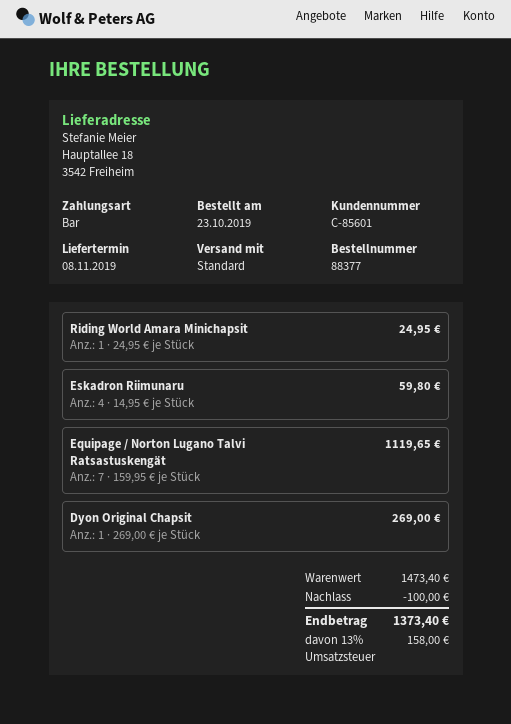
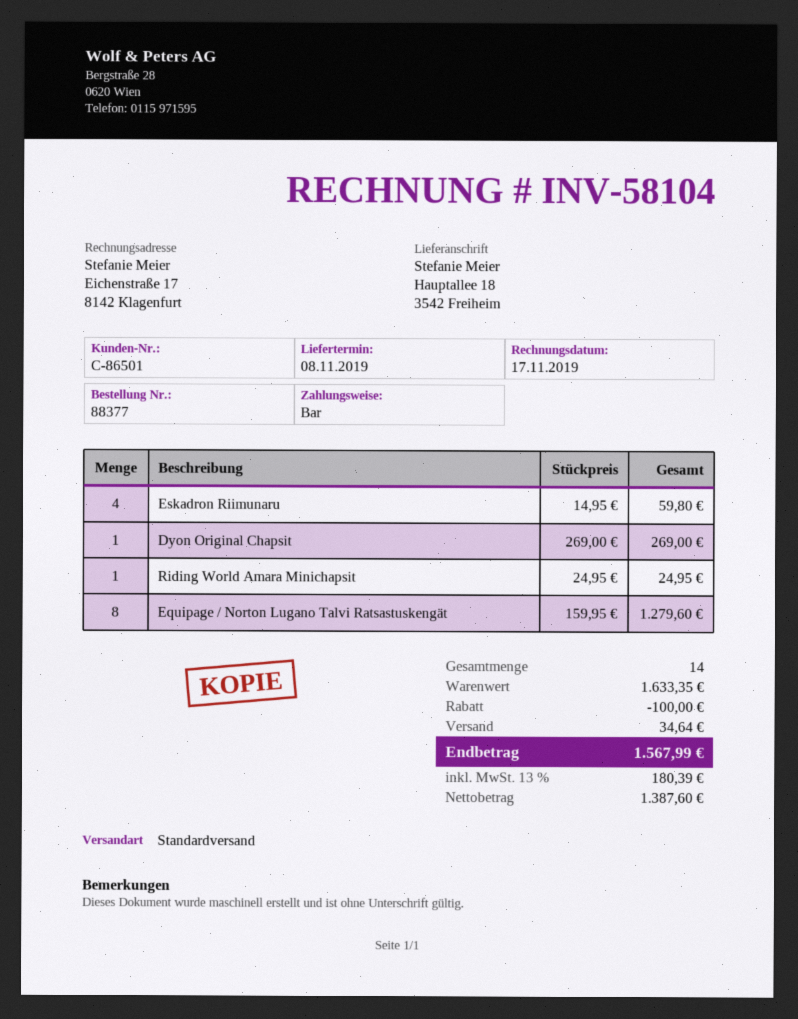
customer number: C-85601 -> C-86501
Equipage / Norton Lugano Talvi Ratsastuskengät: 7 x 159.95 = 1119.65 -> 8 x 159.95 = 1279.60
subtotal: 1473.40 -> 1633.35
shipping: none -> 34.64
tax: 13% = 158.00 -> 13% = 180.39
total: 1373.40 -> 1567.99

